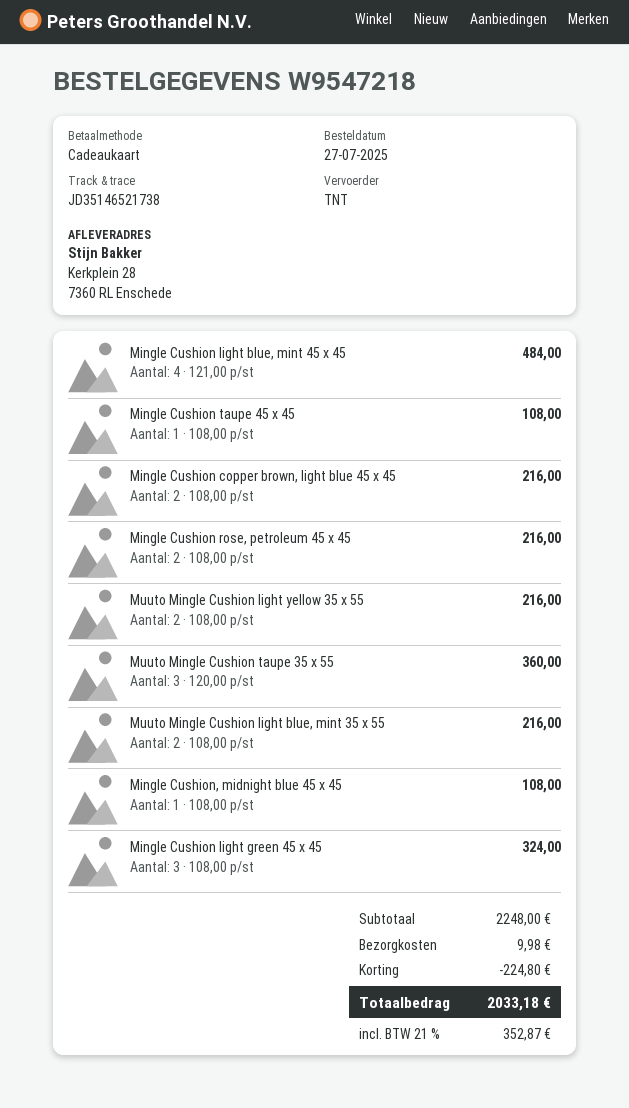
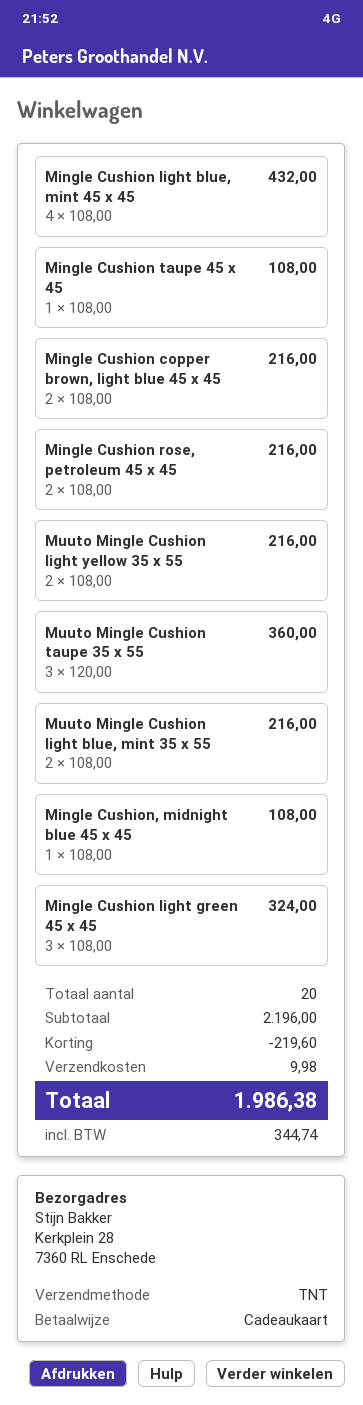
Mingle Cushion light blue, mint 45 x 45: 4 x 121.00 = 484.00 -> 4 x 108.00 = 432.00
subtotal: 2248.00 -> 2196.00
discount: 224.80 -> 219.60
tax: 352.87 -> 344.74
total: 2033.18 -> 1986.38

